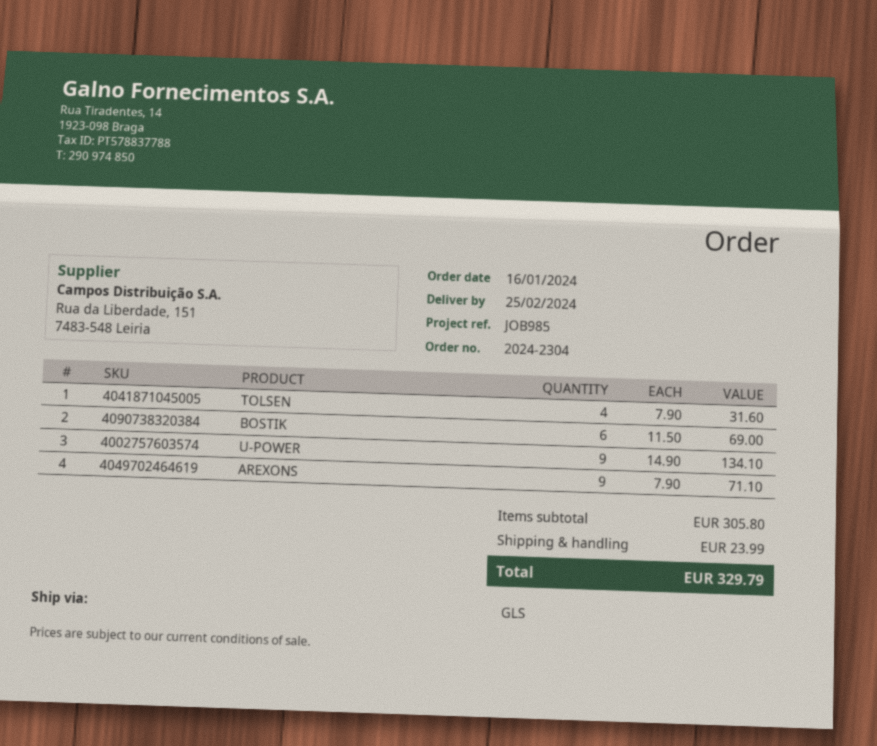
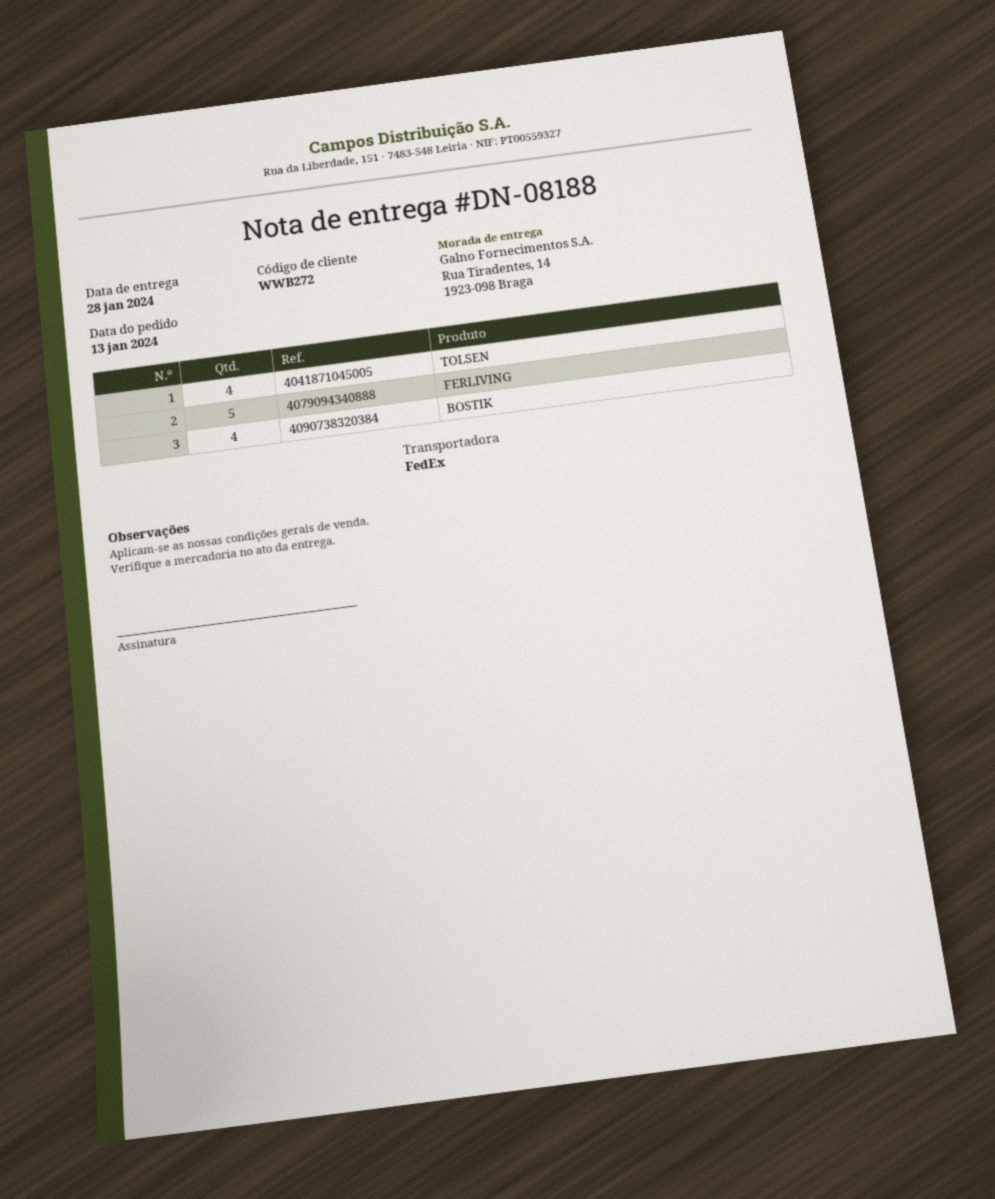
order date: 2024-01-16 -> 2024-01-13
delivery date: 2024-02-25 -> 2024-01-28
shipping method: GLS -> FedEx
BOSTIK: 6 -> 4
U-POWER: 9 -> none
AREXONS: 9 -> none
FERLIVING: none -> 5

